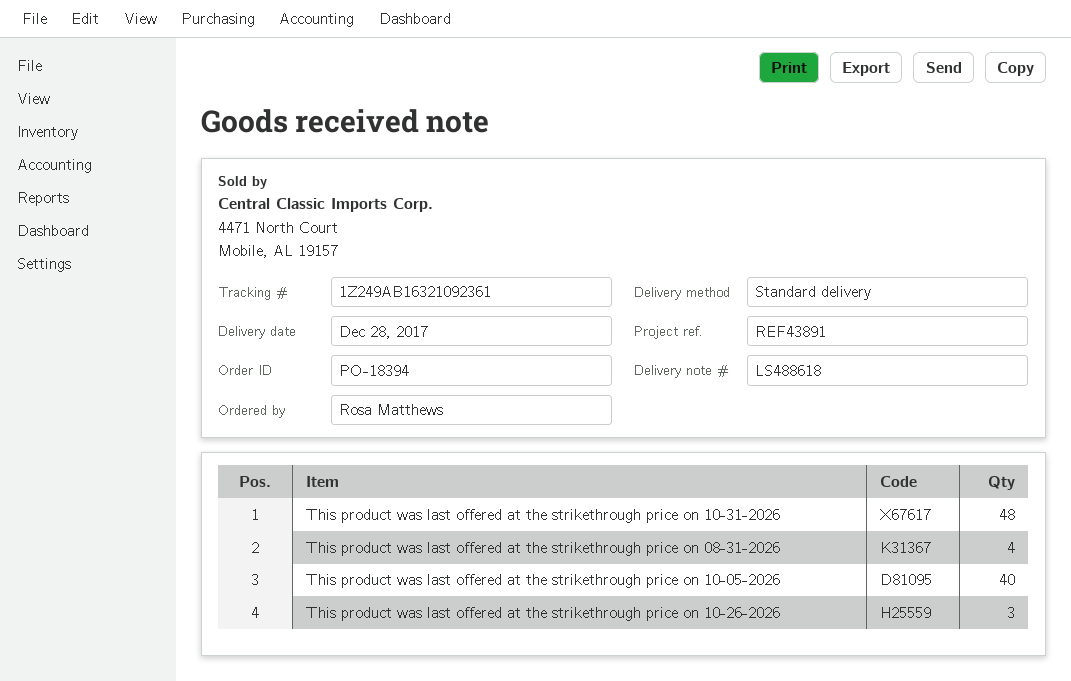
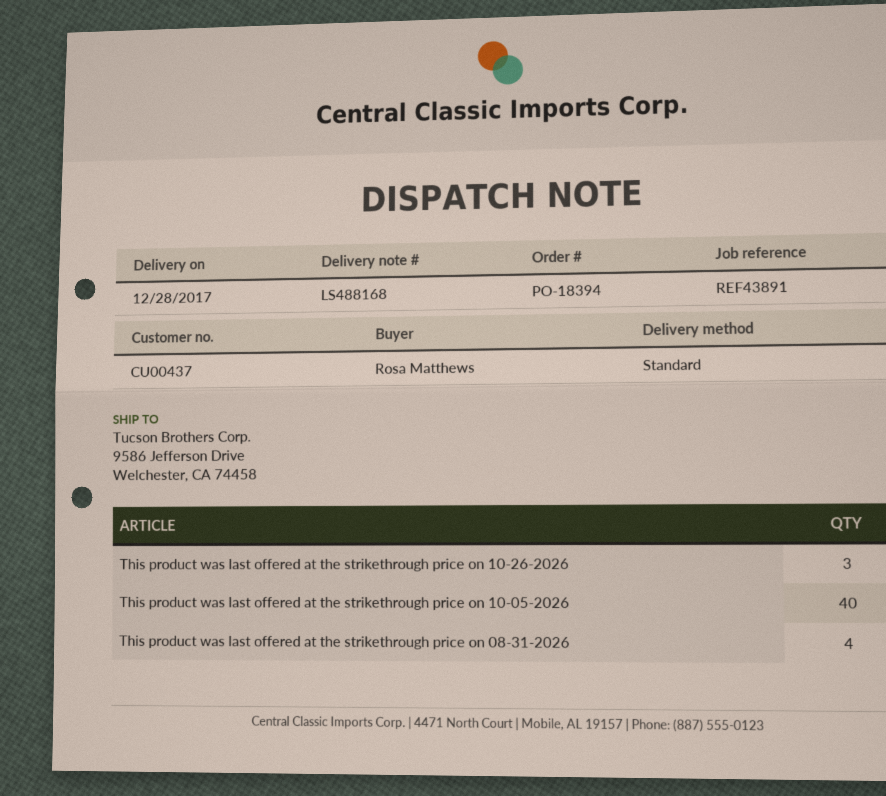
delivery note number: LS488618 -> LS488168
This product was last offered at the strikethrough price on 10-31-2026: 48 -> none

